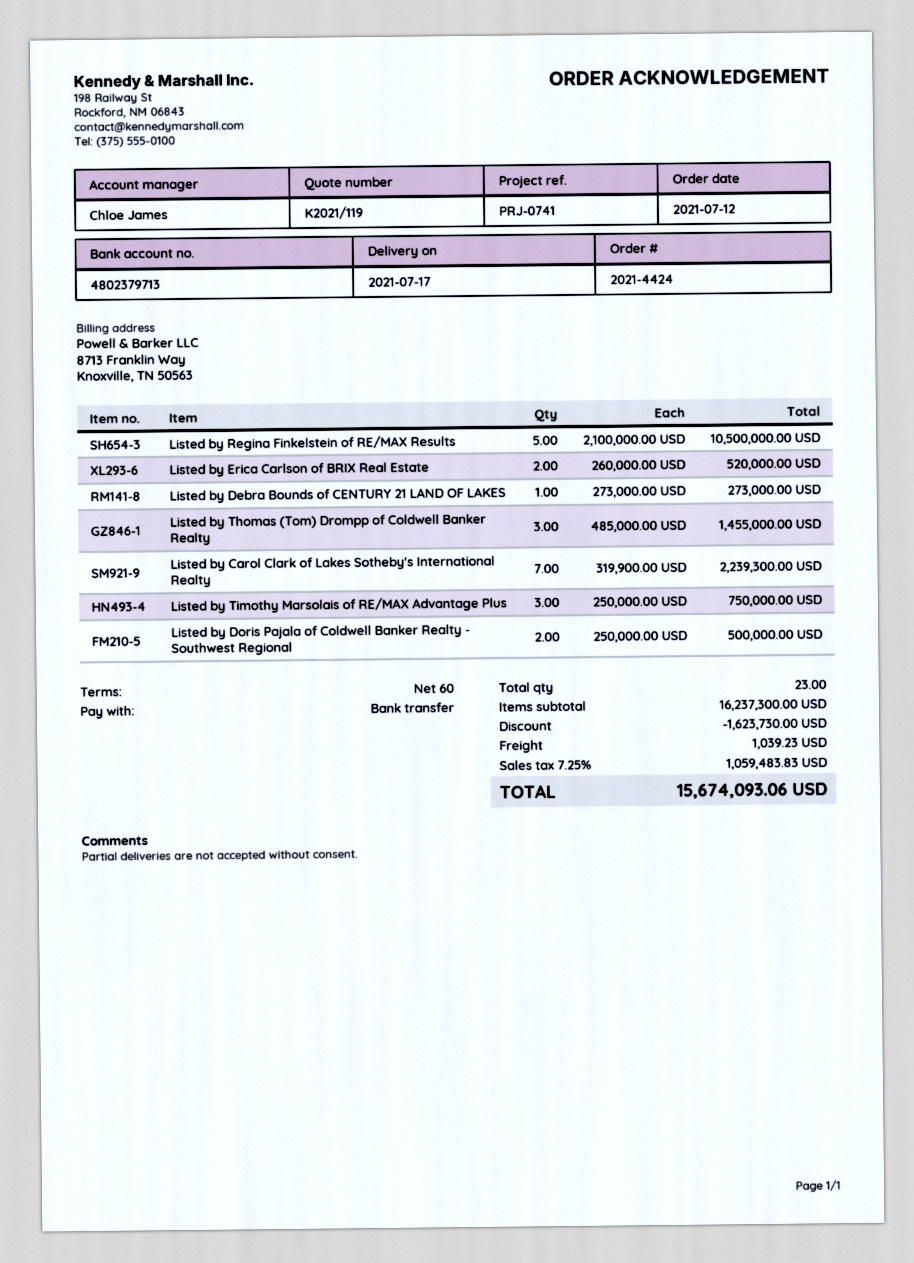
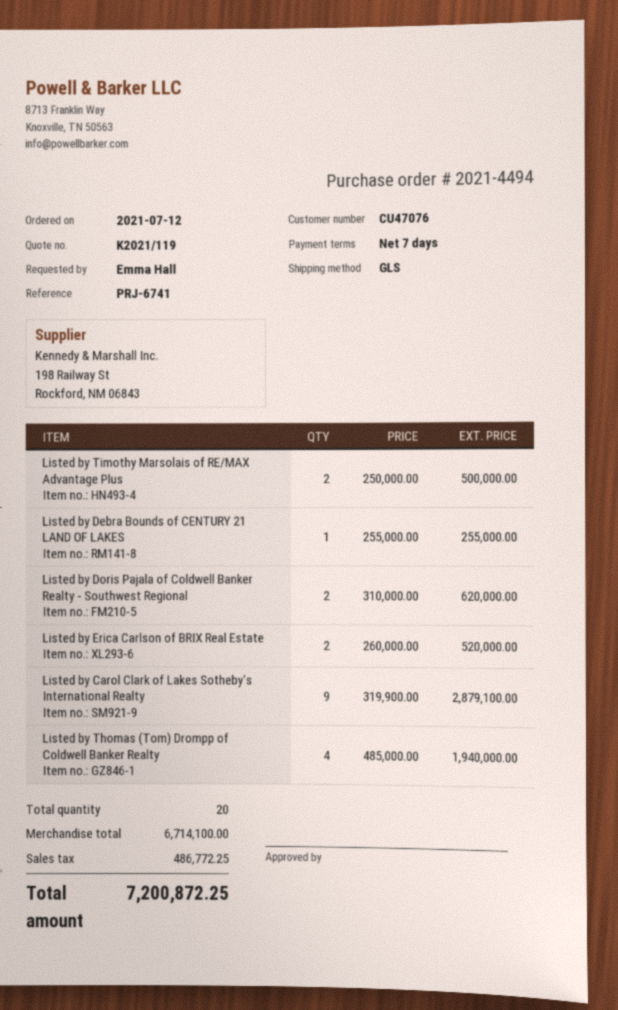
order number: 2021-4424 -> 2021-4494
payment terms: 60 days -> 7 days
reference: PRJ-0741 -> PRJ-6741
Listed by Regina Finkelstein of RE/MAX Results: 5 x 2100000.00 = 10500000.00 -> none
Listed by Debra Bounds of CENTURY 21 LAND OF LAKES: 1 x 273000.00 = 273000.00 -> 1 x 255000.00 = 255000.00
Listed by Thomas (Tom) Drompp of Coldwell Banker Realty: 3 x 485000.00 = 1455000.00 -> 4 x 485000.00 = 1940000.00
Listed by Carol Clark of Lakes Sotheby's International Realty: 7 x 319900.00 = 2239300.00 -> 9 x 319900.00 = 2879100.00
Listed by Timothy Marsolais of RE/MAX Advantage Plus: 3 x 250000.00 = 750000.00 -> 2 x 250000.00 = 500000.00
Listed by Doris Pajala of Coldwell Banker Realty - Southwest Regional: 2 x 250000.00 = 500000.00 -> 2 x 310000.00 = 620000.00
total quantity: 23 -> 20
subtotal: 16237300.00 -> 6714100.00
discount: 1623730.00 -> none
shipping: 1039.23 -> none
tax: 1059483.83 -> 486772.25
total: 15674093.06 -> 7200872.25

